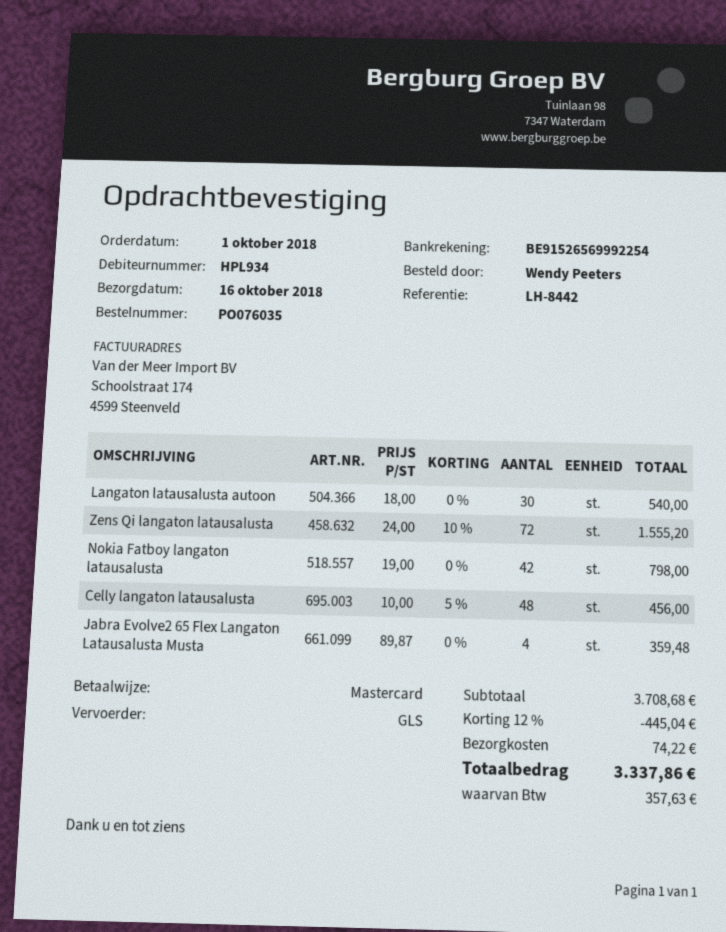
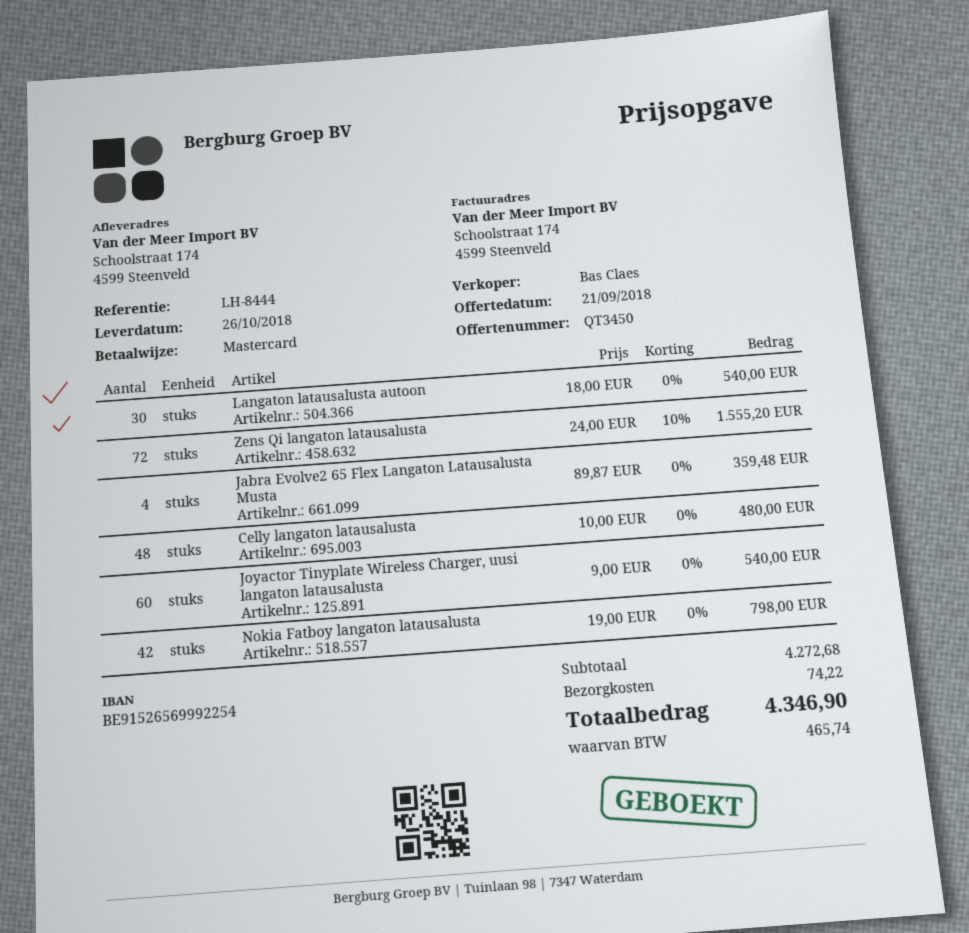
delivery date: 2018-10-16 -> 2018-10-26
reference: LH-8442 -> LH-8444
Celly langaton latausalusta: 48 x 10.00 - 5% = 456.00 -> 48 x 10.00 = 480.00
Joyactor Tinyplate Wireless Charger, uusi langaton latausalusta: none -> 60 x 9.00 = 540.00
subtotal: 3708.68 -> 4272.68
discount: 12% = 445.04 -> none
tax: 357.63 -> 465.74
total: 3337.86 -> 4346.90

